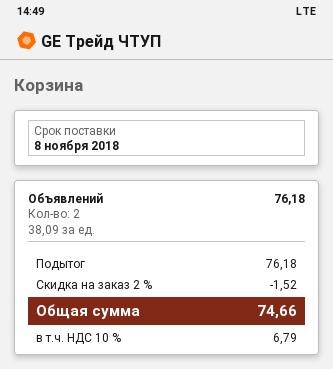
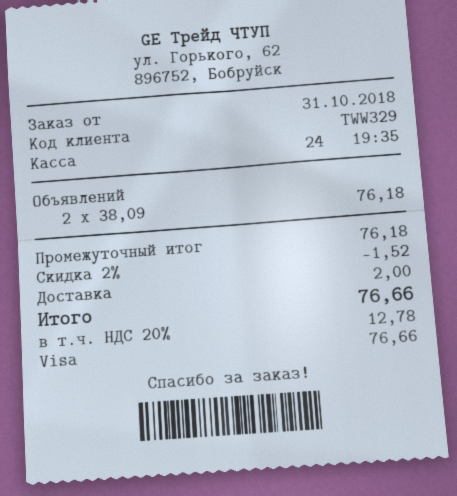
shipping: none -> 2.00
tax: 10% = 6.79 -> 20% = 12.78
total: 74.66 -> 76.66

